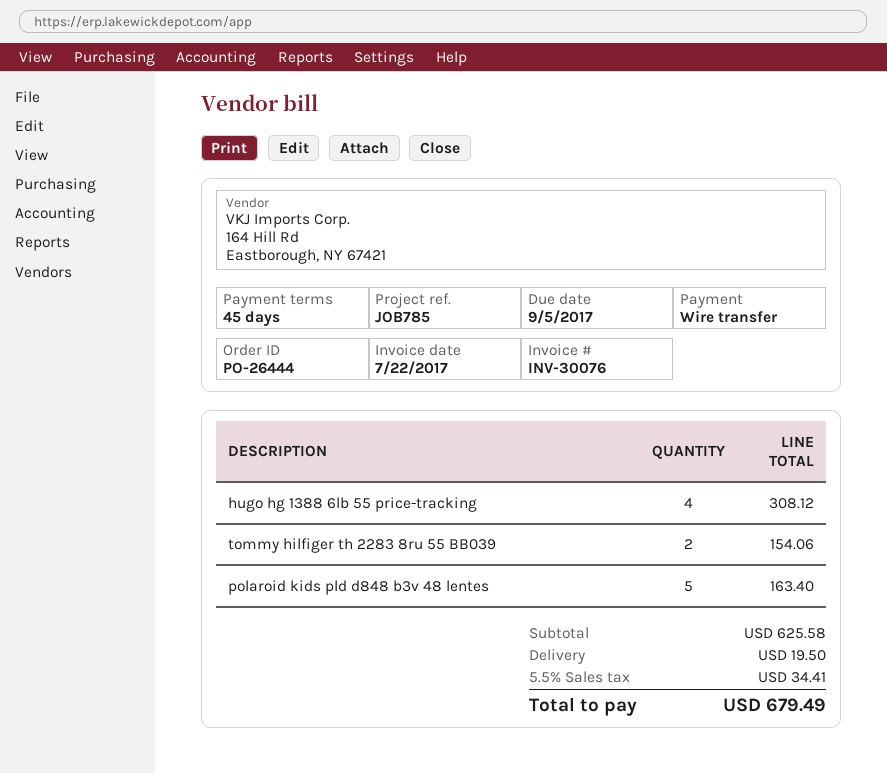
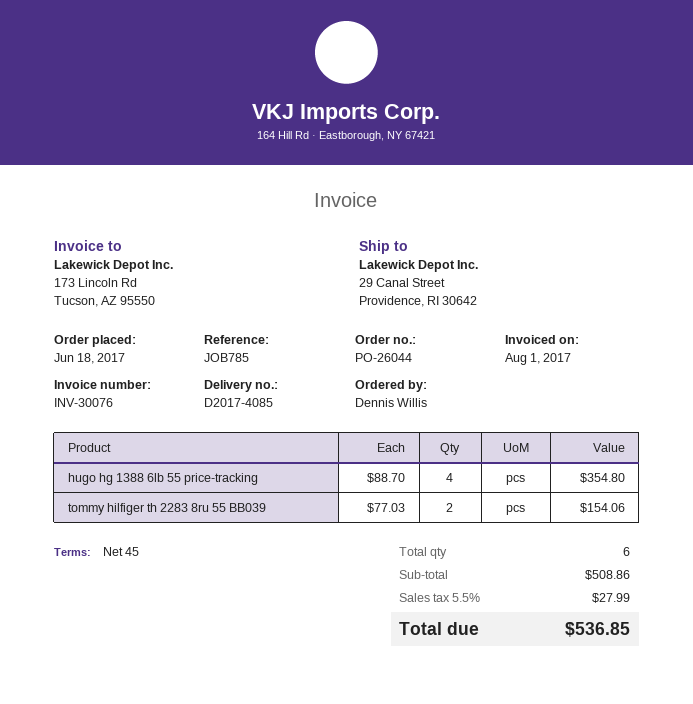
order number: PO-26444 -> PO-26044
invoice date: 2017-07-22 -> 2017-08-01
hugo hg 1388 6lb 55 price-tracking: 4 for 308.12 -> 4 for 354.80
polaroid kids pld d848 b3v 48 lentes: 5 for 163.40 -> none
subtotal: 625.58 -> 508.86
shipping: 19.50 -> none
tax: 5.5% = 34.41 -> 5.5% = 27.99
total: 679.49 -> 536.85

